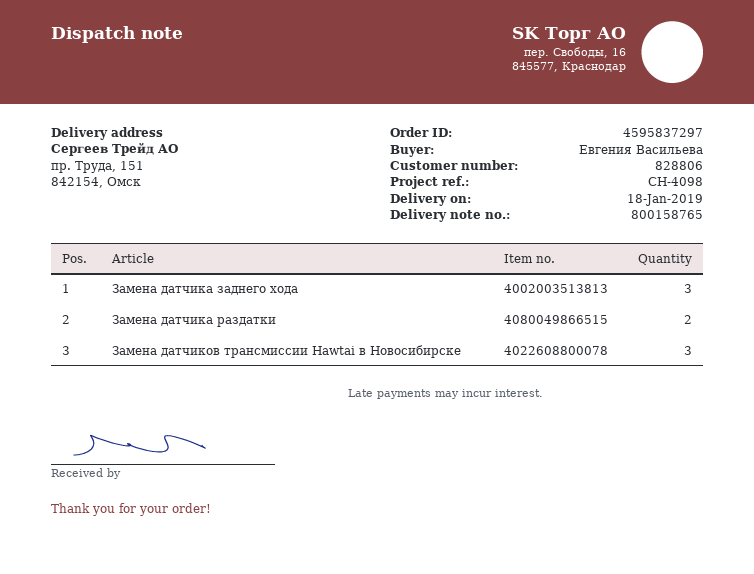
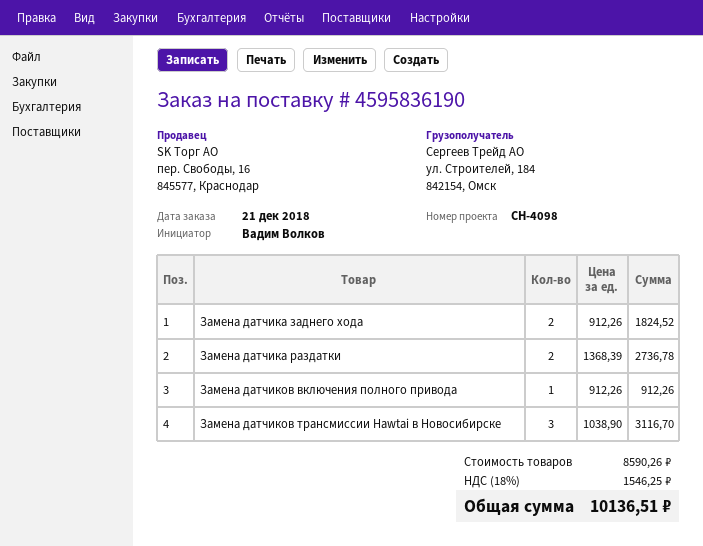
order number: 4595837297 -> 4595836190
ordered by: Евгения Васильева -> Вадим Волков
ship to: пр. Труда, 151, 842154, Омск -> ул. Строителей, 184, 842154, Омск
Замена датчика заднего хода: 3 -> 2
Замена датчиков включения полного привода: none -> 1

